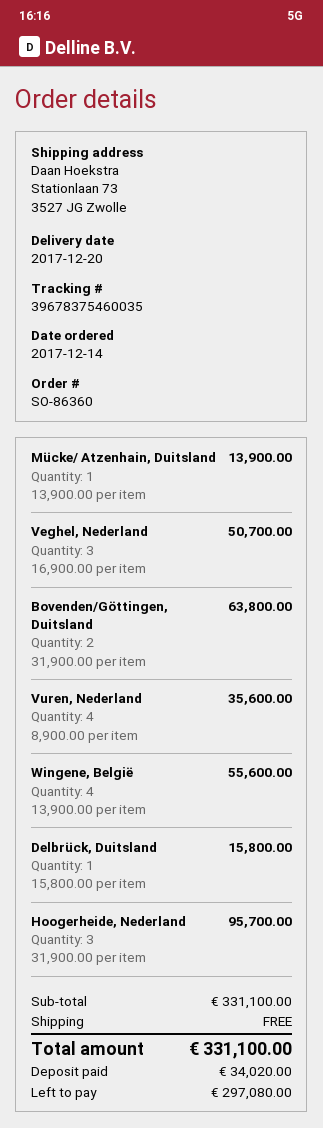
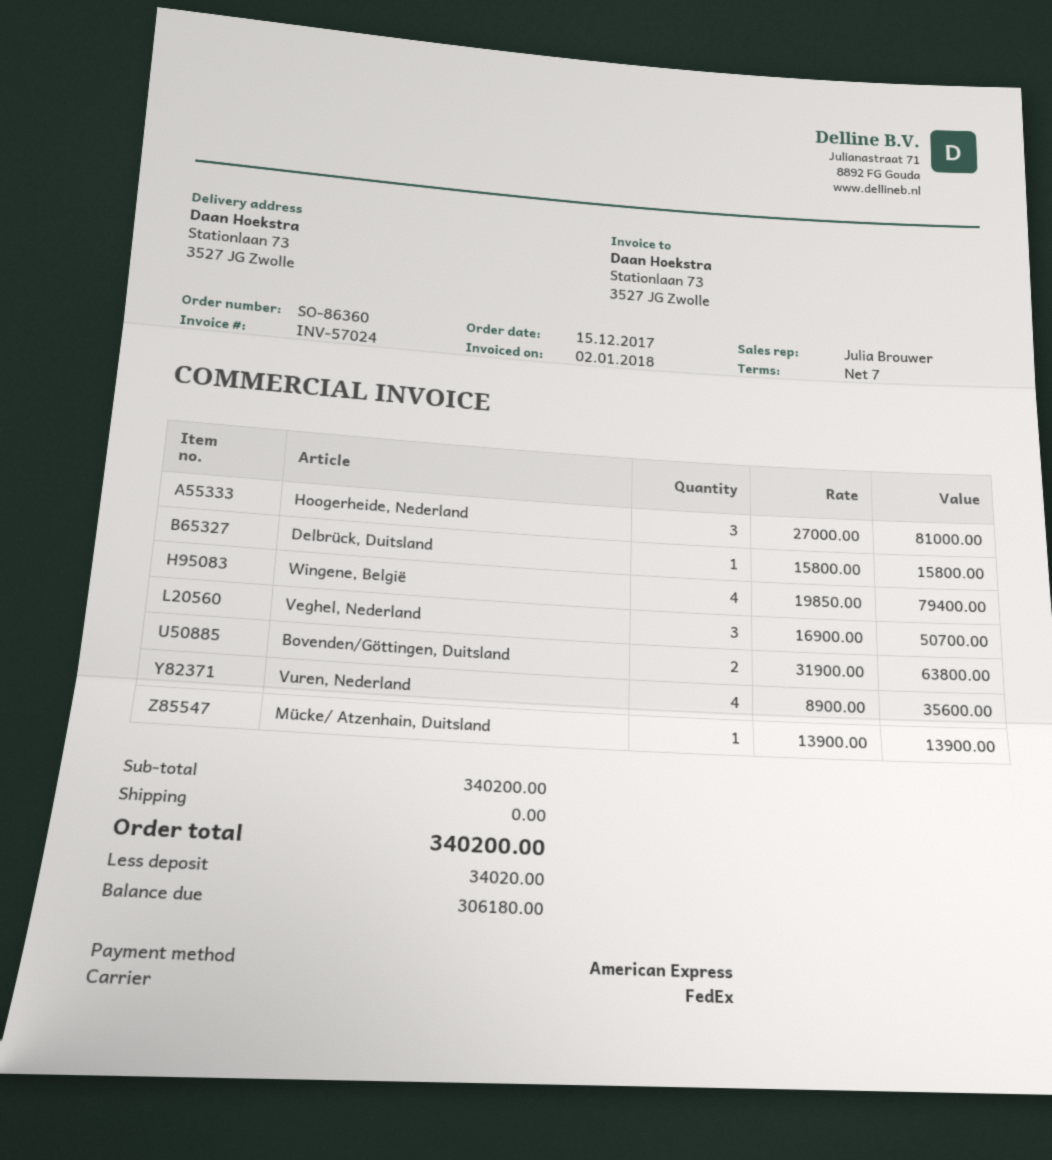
order date: 2017-12-14 -> 2017-12-15
Wingene, België: 4 x 13900.00 = 55600.00 -> 4 x 19850.00 = 79400.00
Hoogerheide, Nederland: 3 x 31900.00 = 95700.00 -> 3 x 27000.00 = 81000.00
subtotal: 331100.00 -> 340200.00
total: 331100.00 -> 340200.00
balance: 297080.00 -> 306180.00

